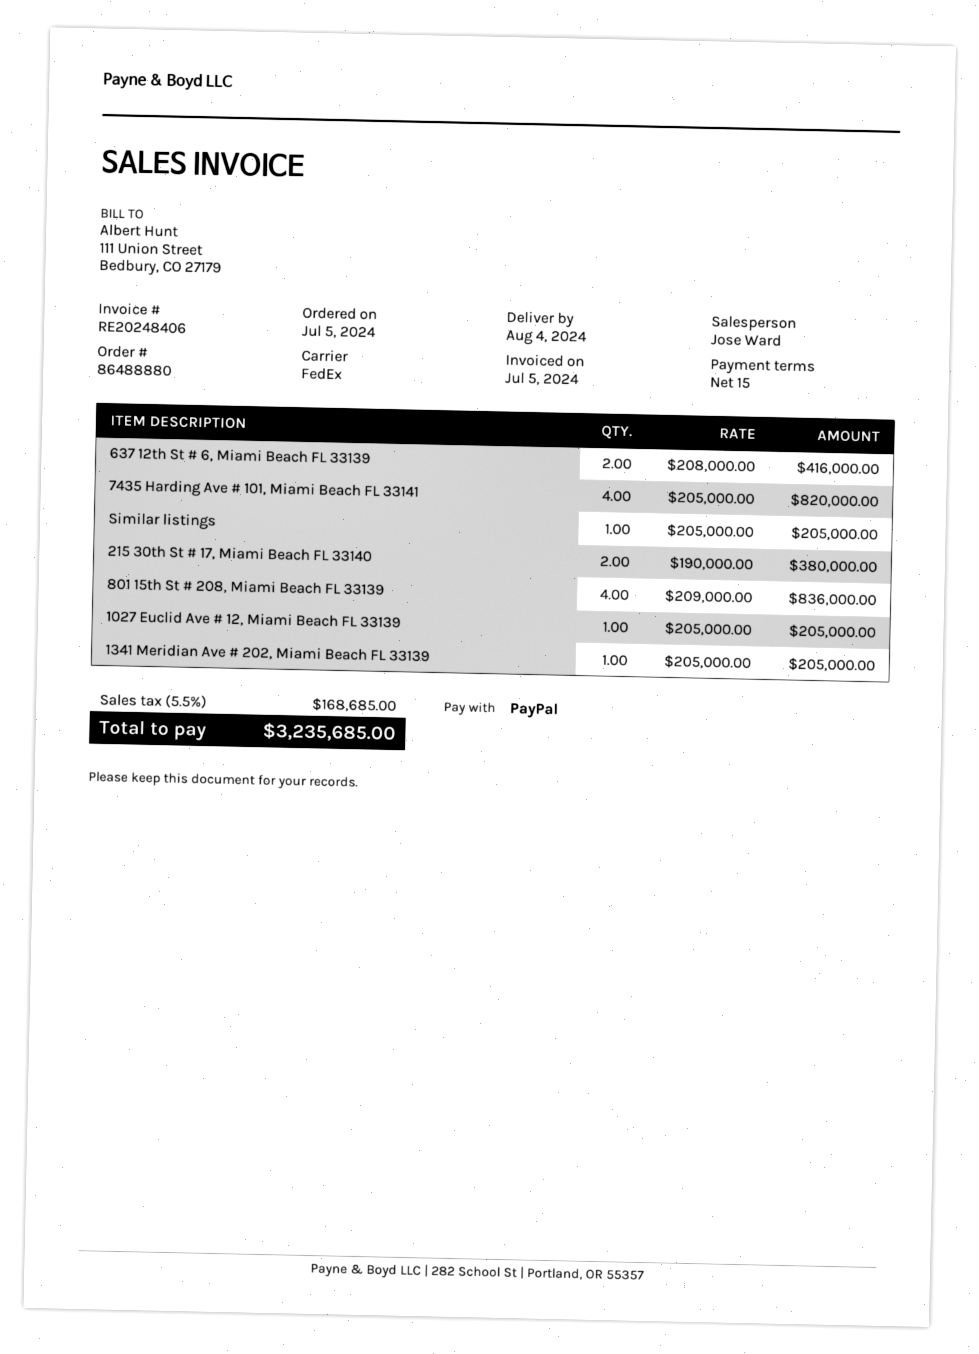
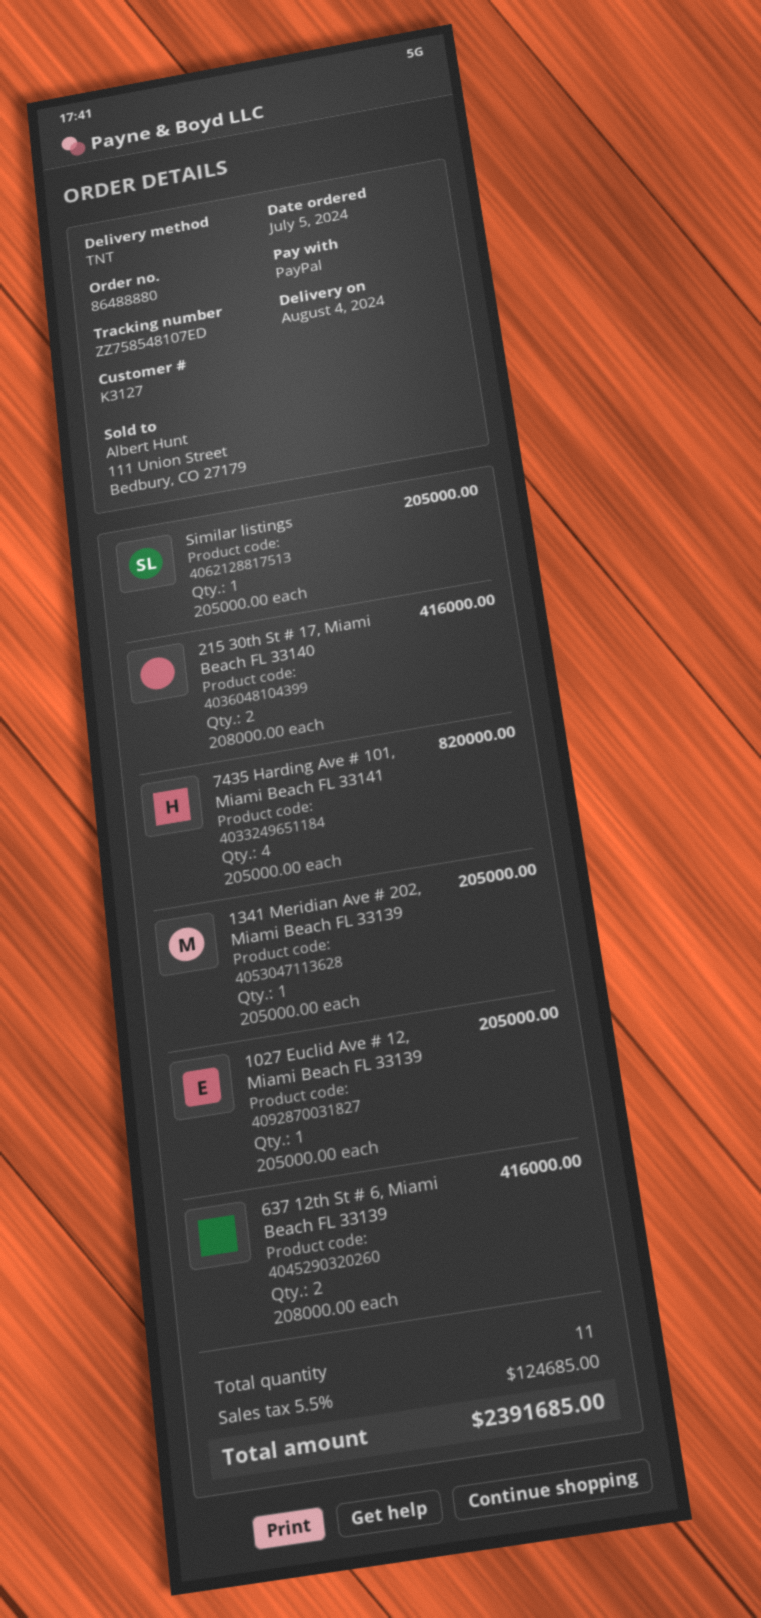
shipping method: FedEx -> TNT
215 30th St # 17, Miami Beach FL 33140: 2 x 190000.00 = 380000.00 -> 2 x 208000.00 = 416000.00
801 15th St # 208, Miami Beach FL 33139: 4 x 209000.00 = 836000.00 -> none
tax: 5.5% = 168685.00 -> 5.5% = 124685.00
total: 3235685.00 -> 2391685.00

